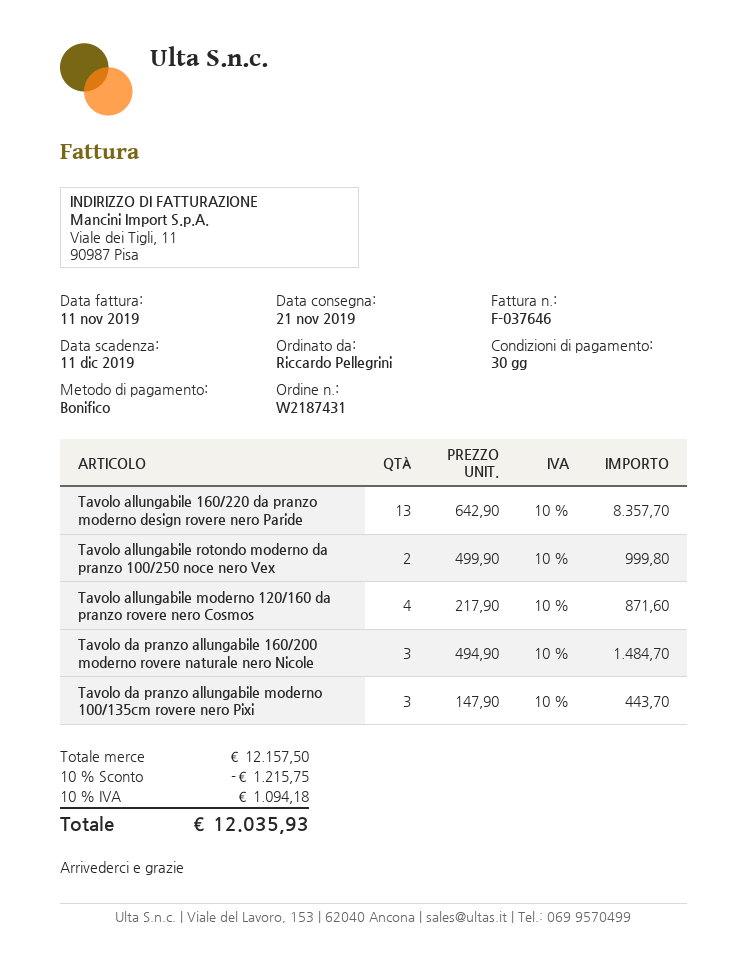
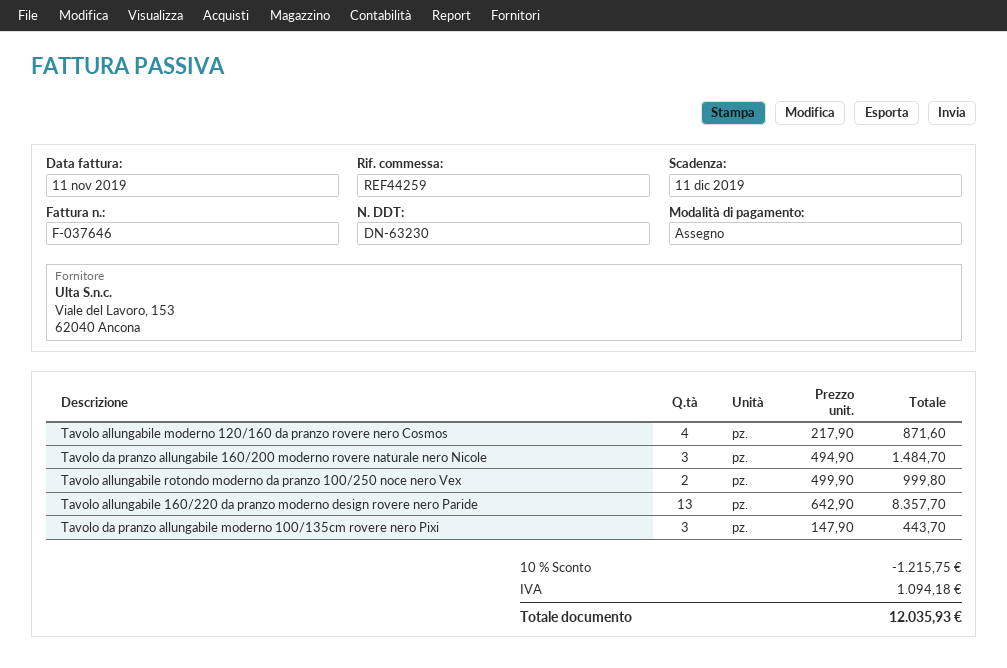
payment method: bank transfer -> cheque

